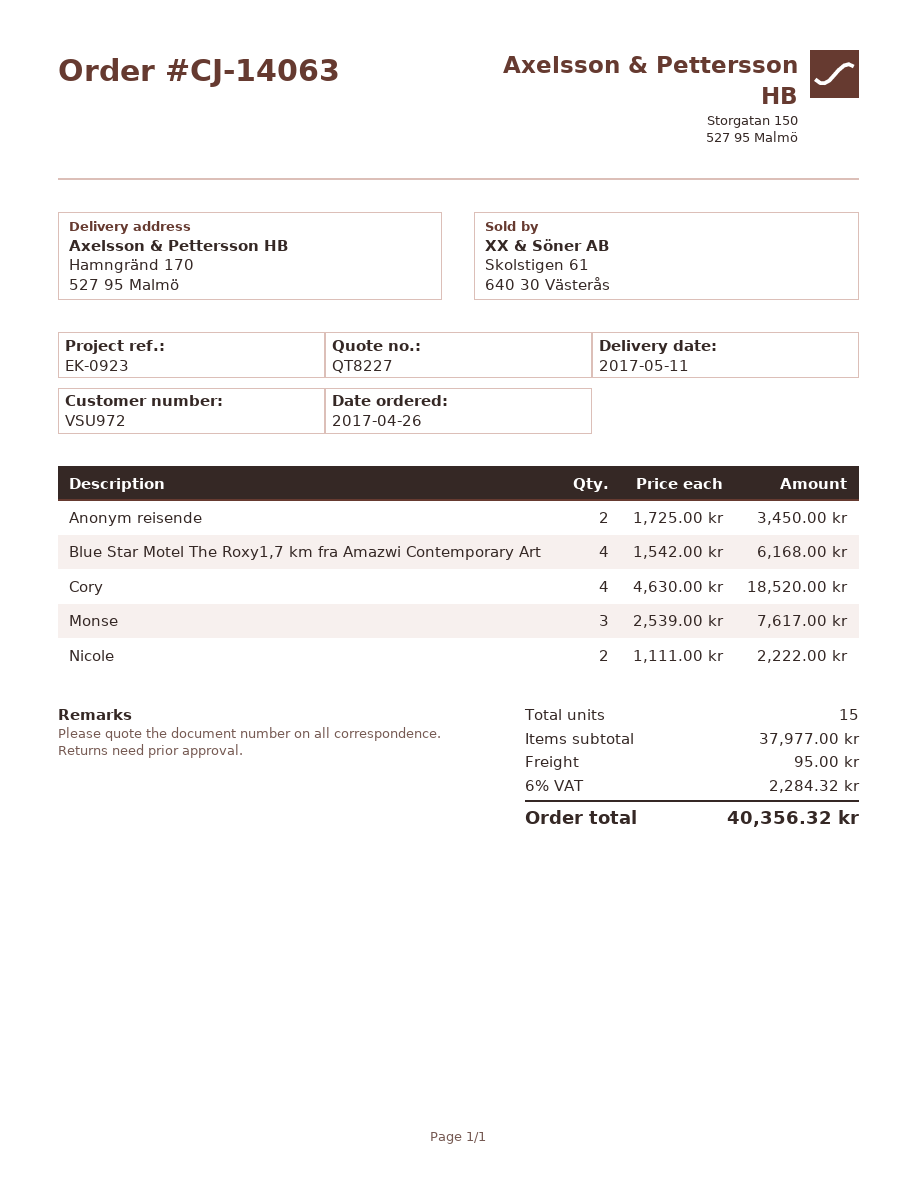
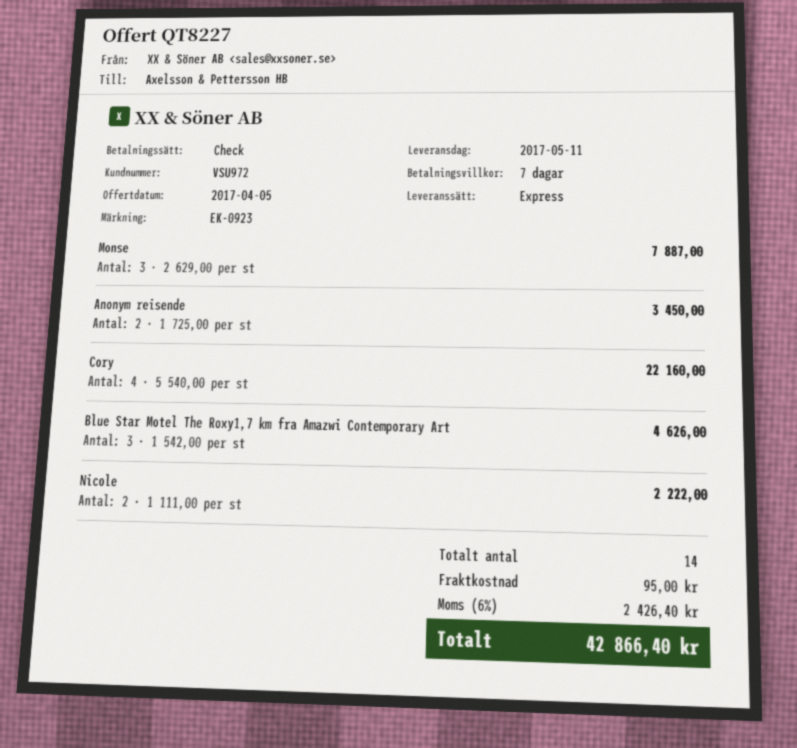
Blue Star Motel The Roxy1,7 km fra Amazwi Contemporary Art: 4 x 1542.00 = 6168.00 -> 3 x 1542.00 = 4626.00
Cory: 4 x 4630.00 = 18520.00 -> 4 x 5540.00 = 22160.00
Monse: 3 x 2539.00 = 7617.00 -> 3 x 2629.00 = 7887.00
total quantity: 15 -> 14
tax: 6% = 2284.32 -> 6% = 2426.40
total: 40356.32 -> 42866.40

